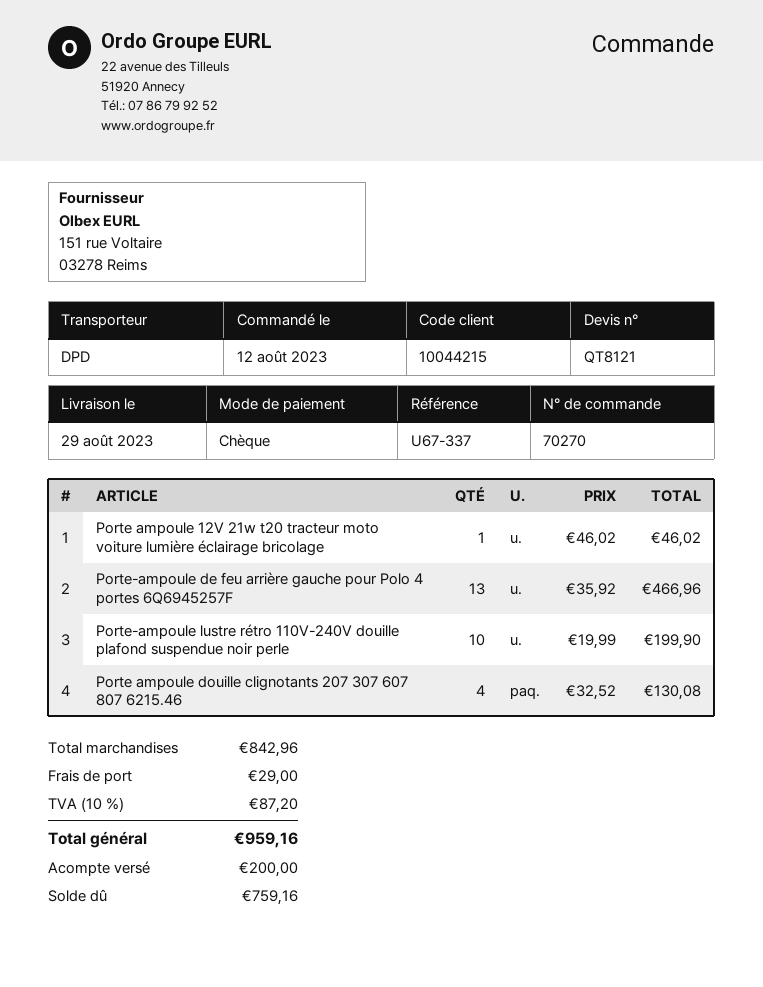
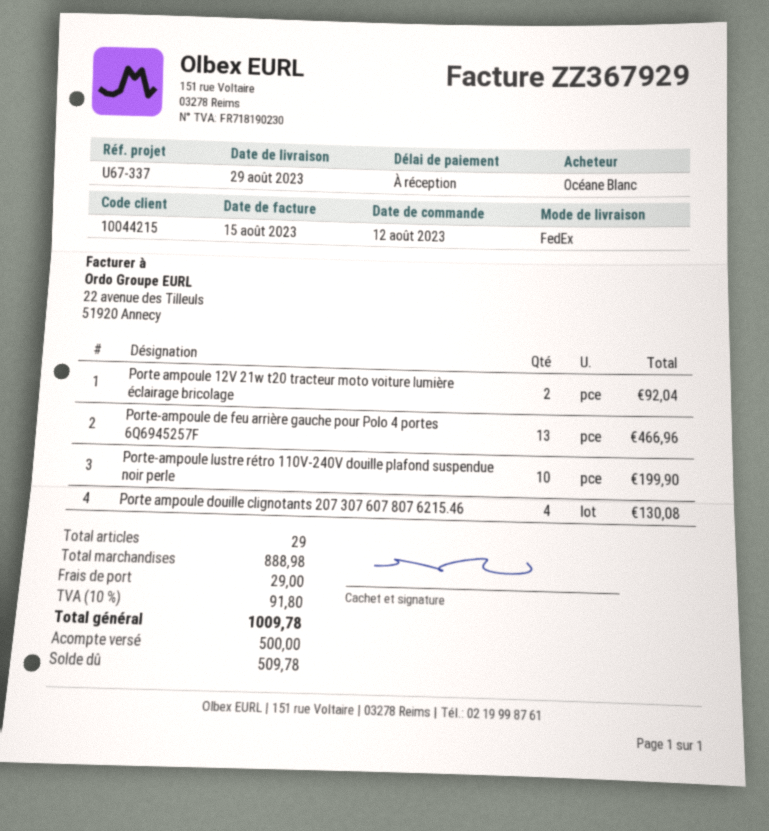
shipping method: DPD -> FedEx
Porte ampoule 12V 21w t20 tracteur moto voiture lumière éclairage bricolage: 1 for 46.02 -> 2 for 92.04
subtotal: 842.96 -> 888.98
tax: 10% = 87.20 -> 10% = 91.80
total: 959.16 -> 1009.78
deposit: 200.00 -> 500.00
balance: 759.16 -> 509.78

